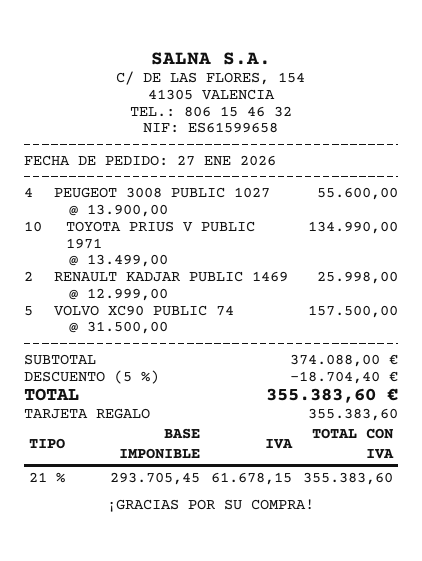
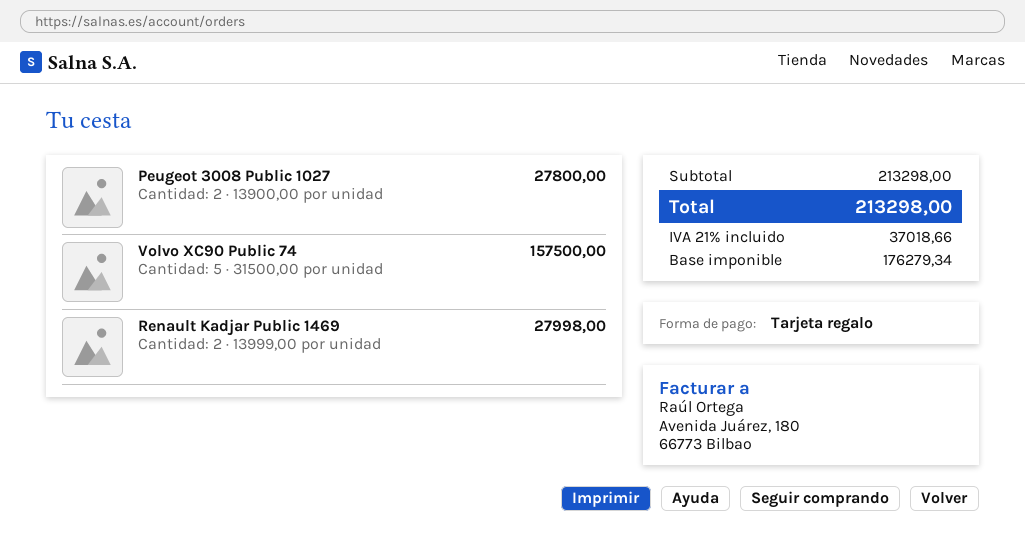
PEUGEOT 3008 PUBLIC 1027: 4 x 13900.00 = 55600.00 -> 2 x 13900.00 = 27800.00
TOYOTA PRIUS V PUBLIC 1971: 10 x 13499.00 = 134990.00 -> none
RENAULT KADJAR PUBLIC 1469: 2 x 12999.00 = 25998.00 -> 2 x 13999.00 = 27998.00
subtotal: 374088.00 -> 213298.00
discount: 5% = 18704.40 -> none
net: 293705.45 -> 176279.34
tax: 21% = 61678.15 -> 21% = 37018.66
total: 355383.60 -> 213298.00

